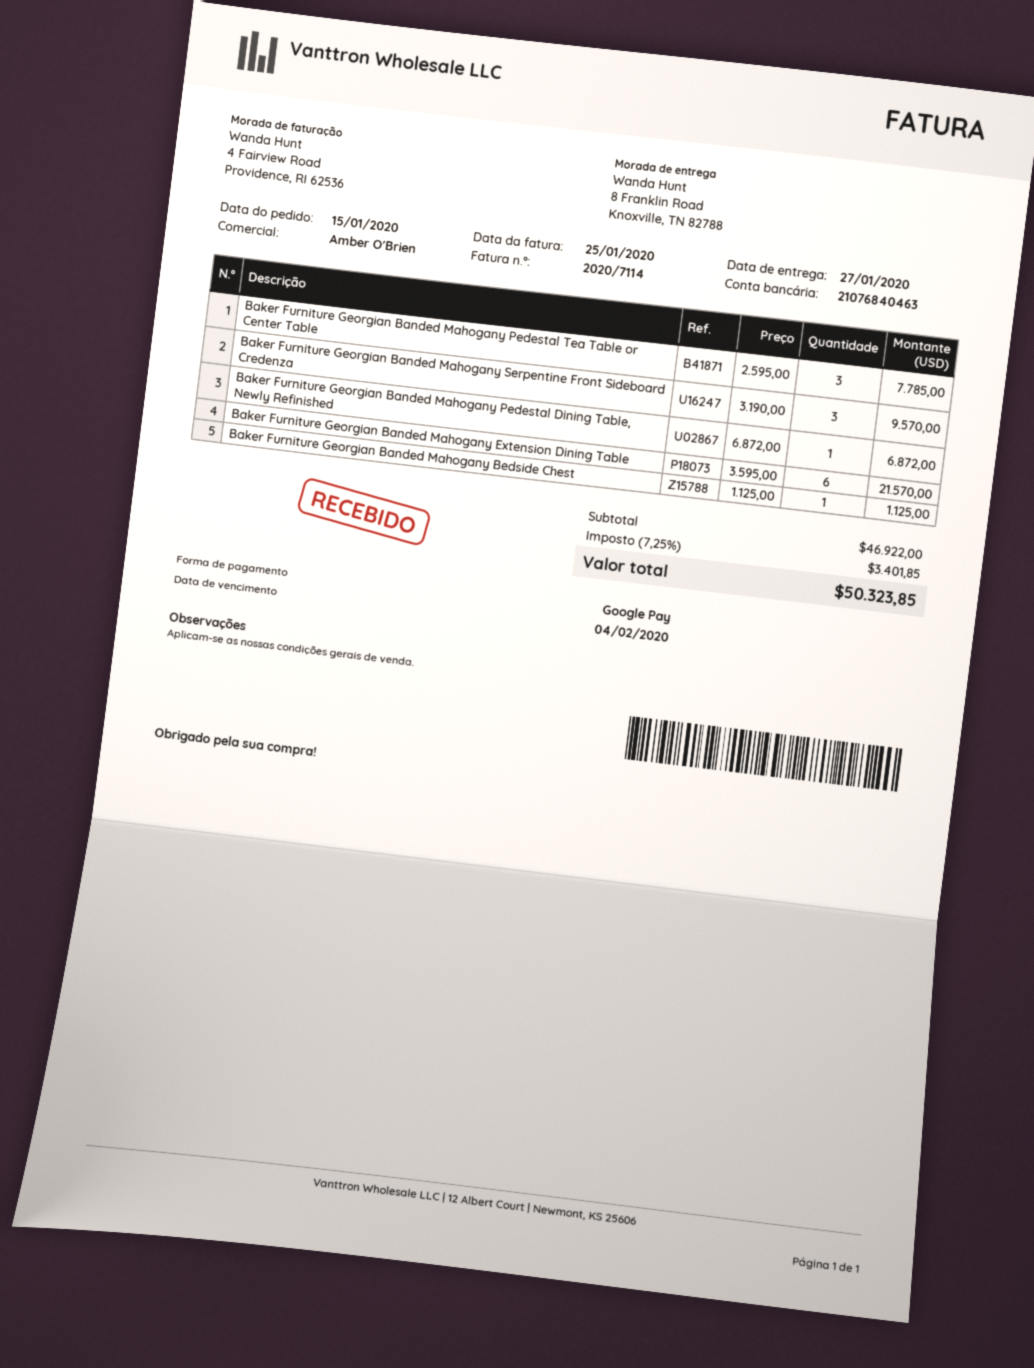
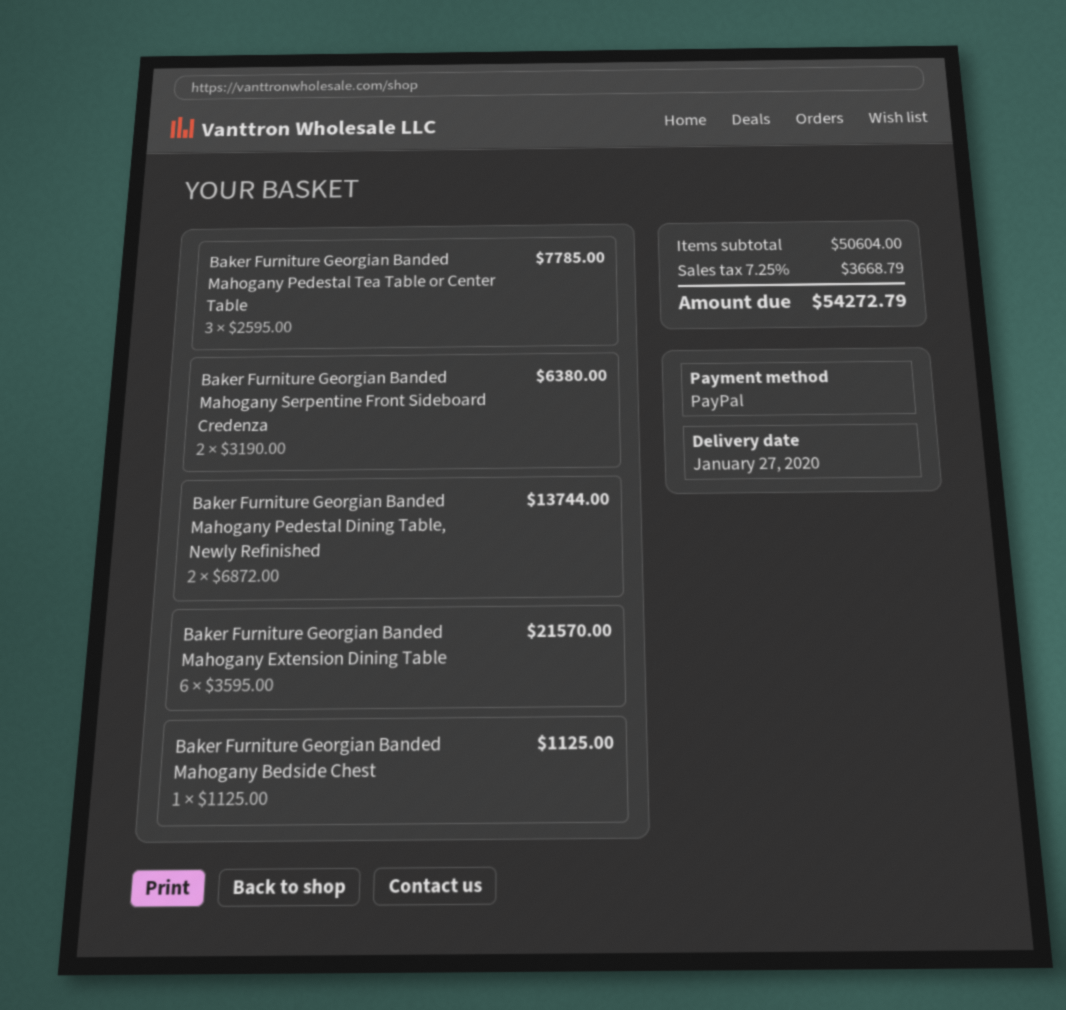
payment method: Google Pay -> PayPal
Baker Furniture Georgian Banded Mahogany Serpentine Front Sideboard Credenza: 3 x 3190.00 = 9570.00 -> 2 x 3190.00 = 6380.00
Baker Furniture Georgian Banded Mahogany Pedestal Dining Table, Newly Refinished: 1 x 6872.00 = 6872.00 -> 2 x 6872.00 = 13744.00
subtotal: 46922.00 -> 50604.00
tax: 7.25% = 3401.85 -> 7.25% = 3668.79
total: 50323.85 -> 54272.79

